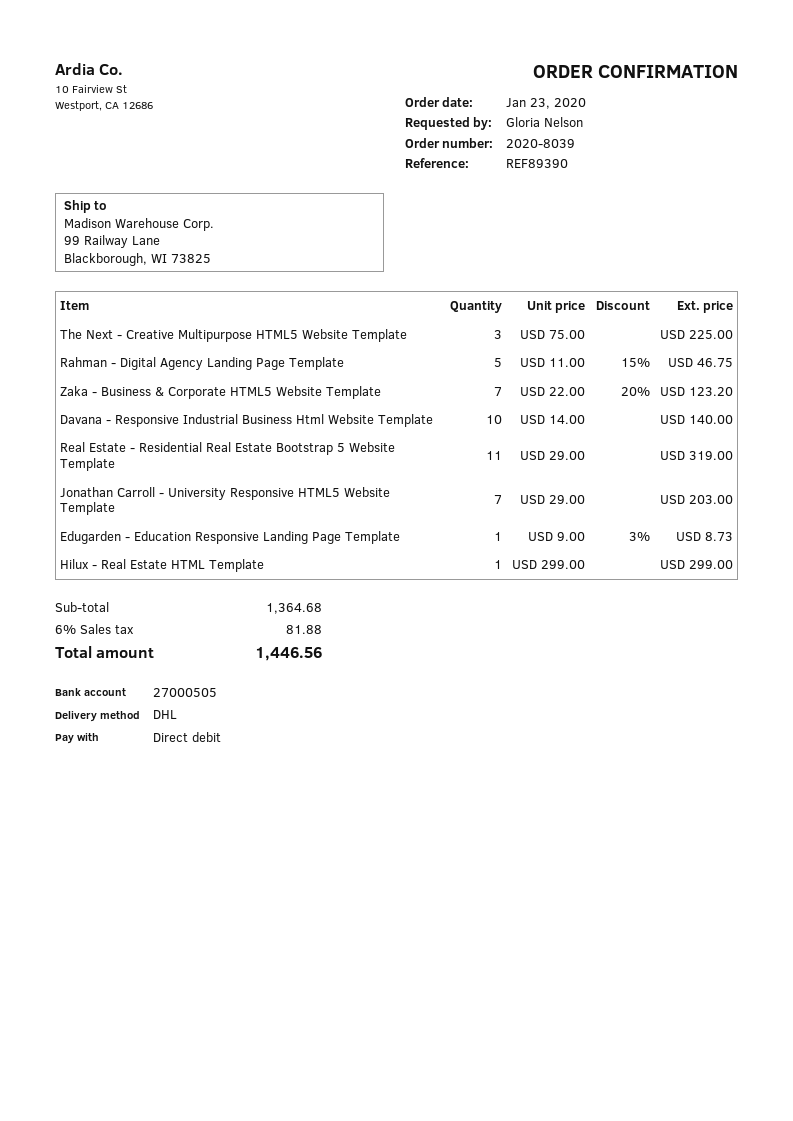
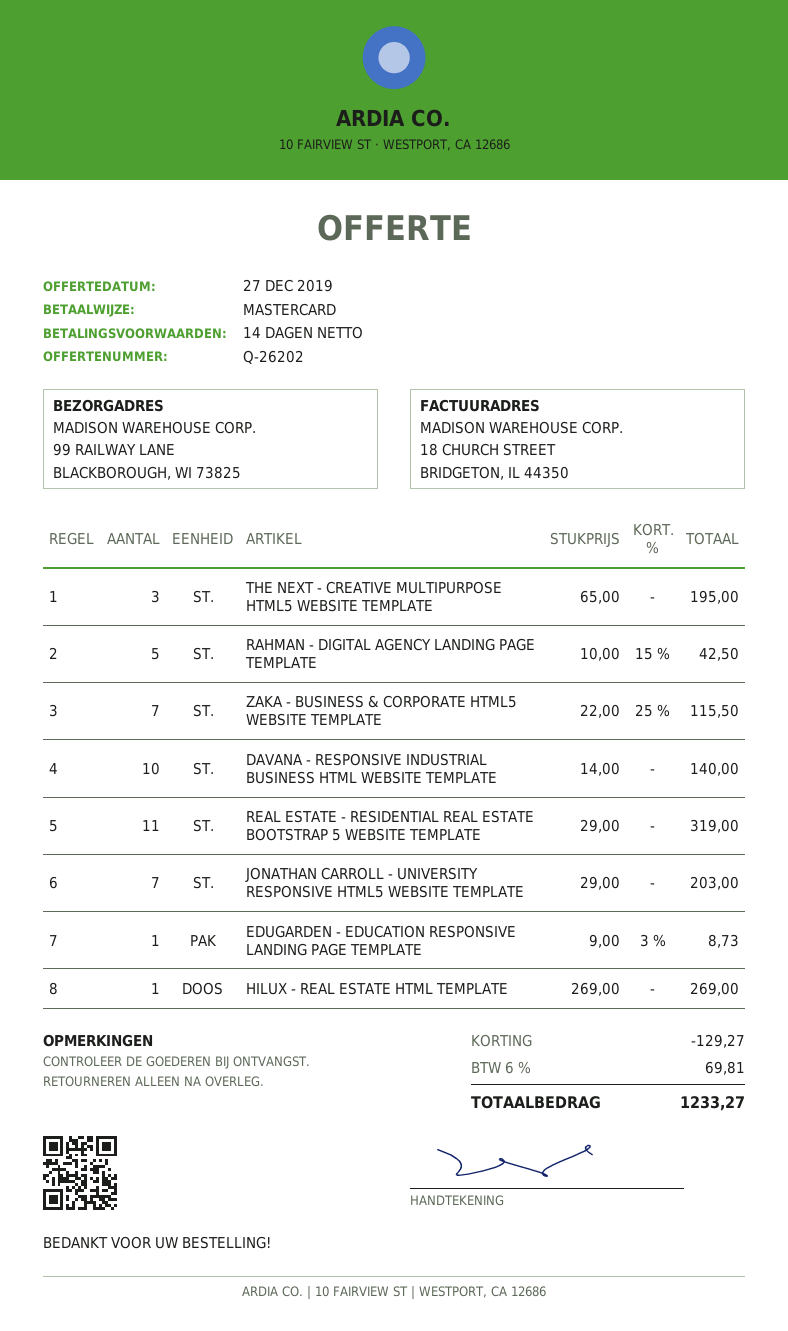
payment method: direct debit -> Mastercard
The Next - Creative Multipurpose HTML5 Website Template: 3 x 75.00 = 225.00 -> 3 x 65.00 = 195.00
Rahman - Digital Agency Landing Page Template: 5 x 11.00 - 15% = 46.75 -> 5 x 10.00 - 15% = 42.50
Zaka - Business & Corporate HTML5 Website Template: 7 x 22.00 - 20% = 123.20 -> 7 x 22.00 - 25% = 115.50
Hilux - Real Estate HTML Template: 1 x 299.00 = 299.00 -> 1 x 269.00 = 269.00
discount: none -> 129.27
tax: 6% = 81.88 -> 6% = 69.81
total: 1446.56 -> 1233.27

